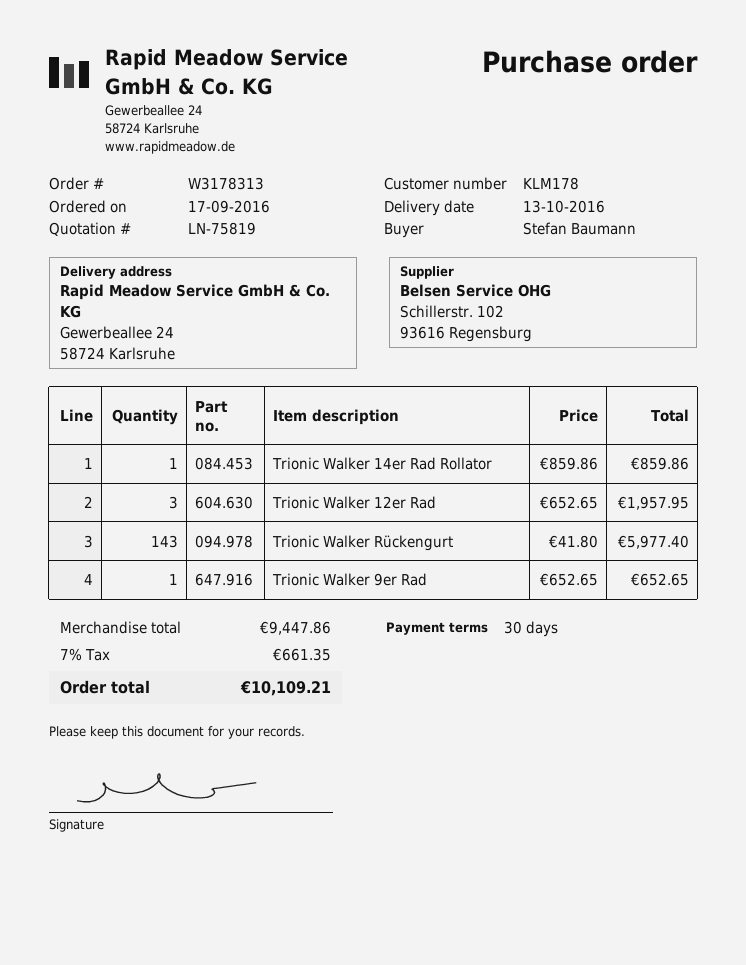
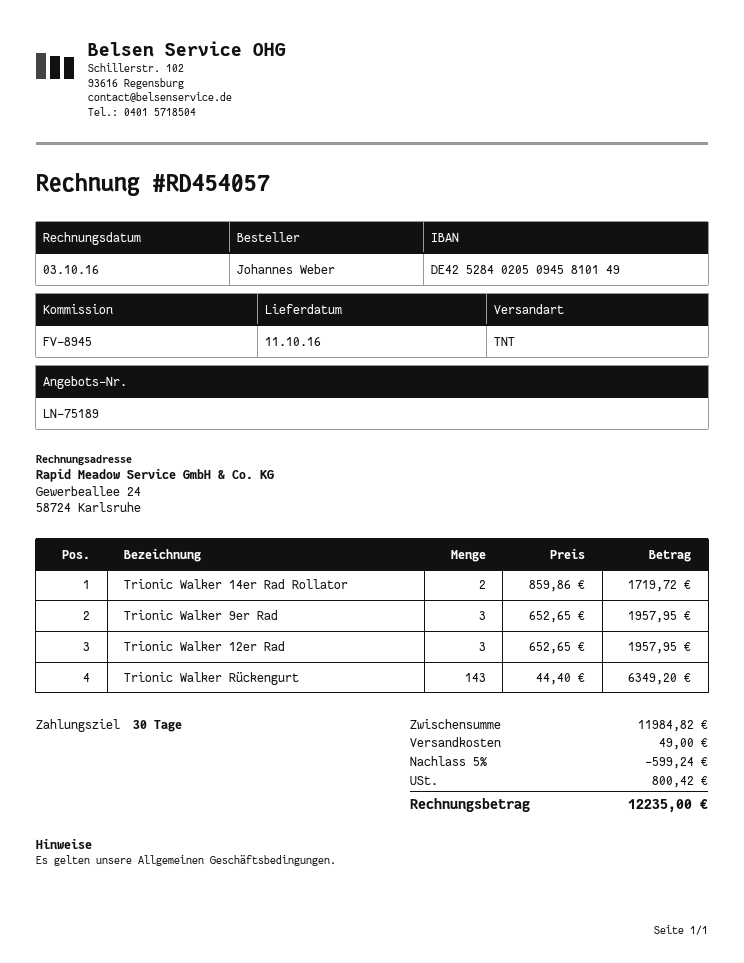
quote number: LN-75819 -> LN-75189
delivery date: 2016-10-13 -> 2016-10-11
ordered by: Stefan Baumann -> Johannes Weber
Trionic Walker 14er Rad Rollator: 1 x 859.86 = 859.86 -> 2 x 859.86 = 1719.72
Trionic Walker Rückengurt: 143 x 41.80 = 5977.40 -> 143 x 44.40 = 6349.20
Trionic Walker 9er Rad: 1 x 652.65 = 652.65 -> 3 x 652.65 = 1957.95
subtotal: 9447.86 -> 11984.82
discount: none -> 5% = 599.24
shipping: none -> 49.00
tax: 661.35 -> 800.42
total: 10109.21 -> 12235.00

